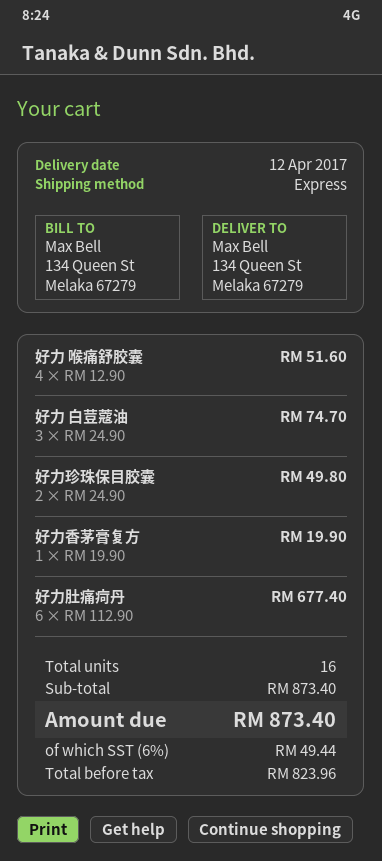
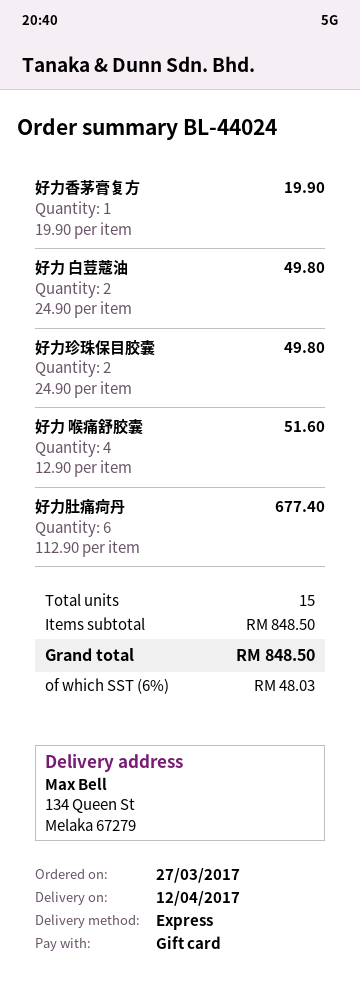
好力 白荳蔻油: 3 x 24.90 = 74.70 -> 2 x 24.90 = 49.80
total quantity: 16 -> 15
subtotal: 873.40 -> 848.50
tax: 6% = 49.44 -> 6% = 48.03
total: 873.40 -> 848.50

